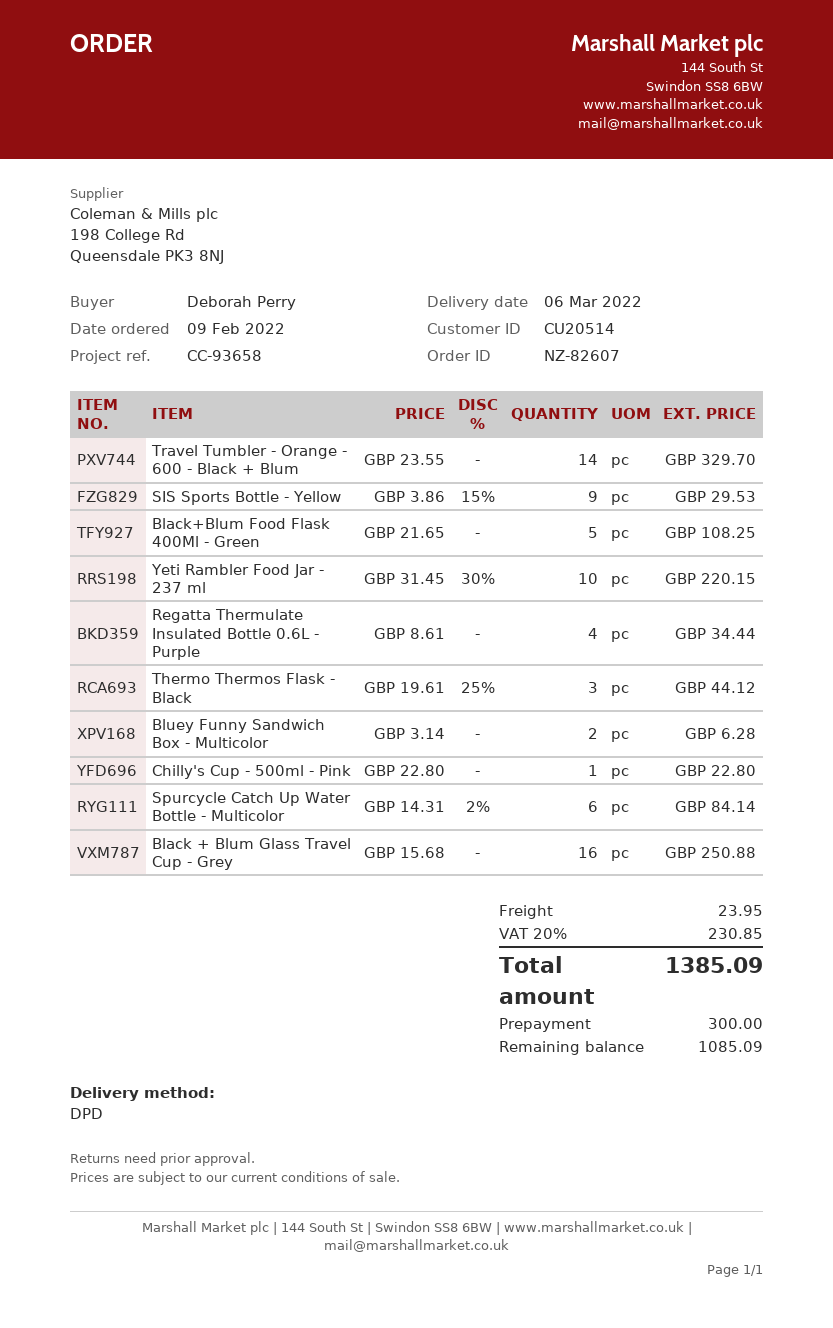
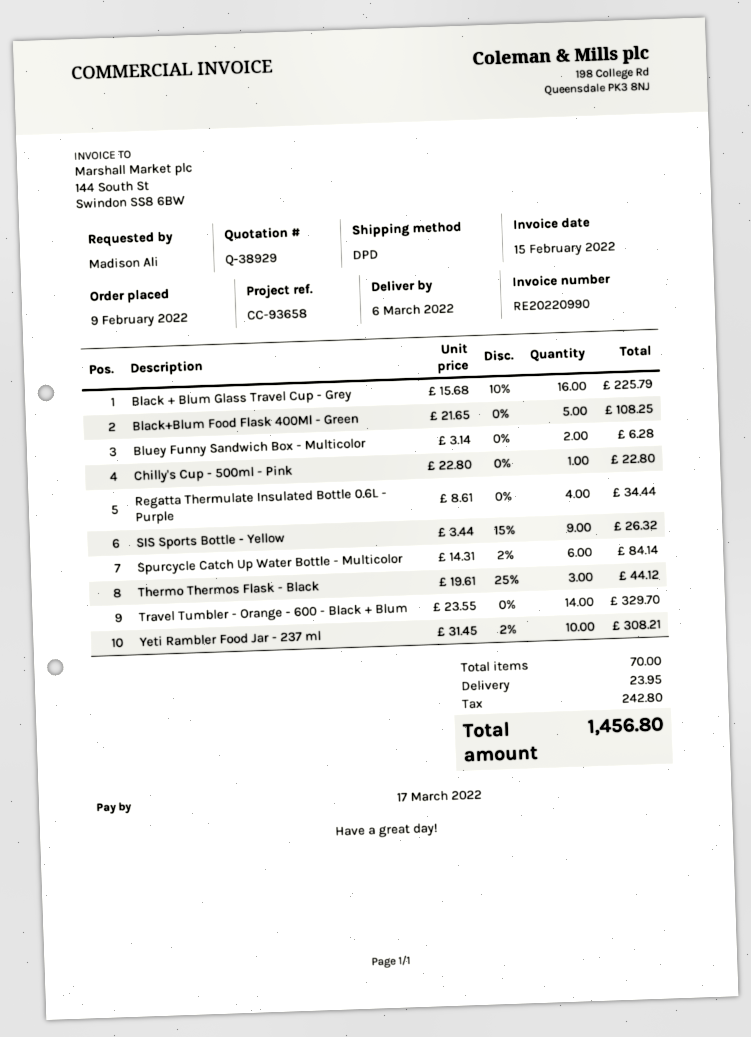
ordered by: Deborah Perry -> Madison Ali
SIS Sports Bottle - Yellow: 9 x 3.86 - 15% = 29.53 -> 9 x 3.44 - 15% = 26.32
Yeti Rambler Food Jar - 237 ml: 10 x 31.45 - 30% = 220.15 -> 10 x 31.45 - 2% = 308.21
Black + Blum Glass Travel Cup - Grey: 16 x 15.68 = 250.88 -> 16 x 15.68 - 10% = 225.79
tax: 230.85 -> 242.80
total: 1385.09 -> 1456.80

